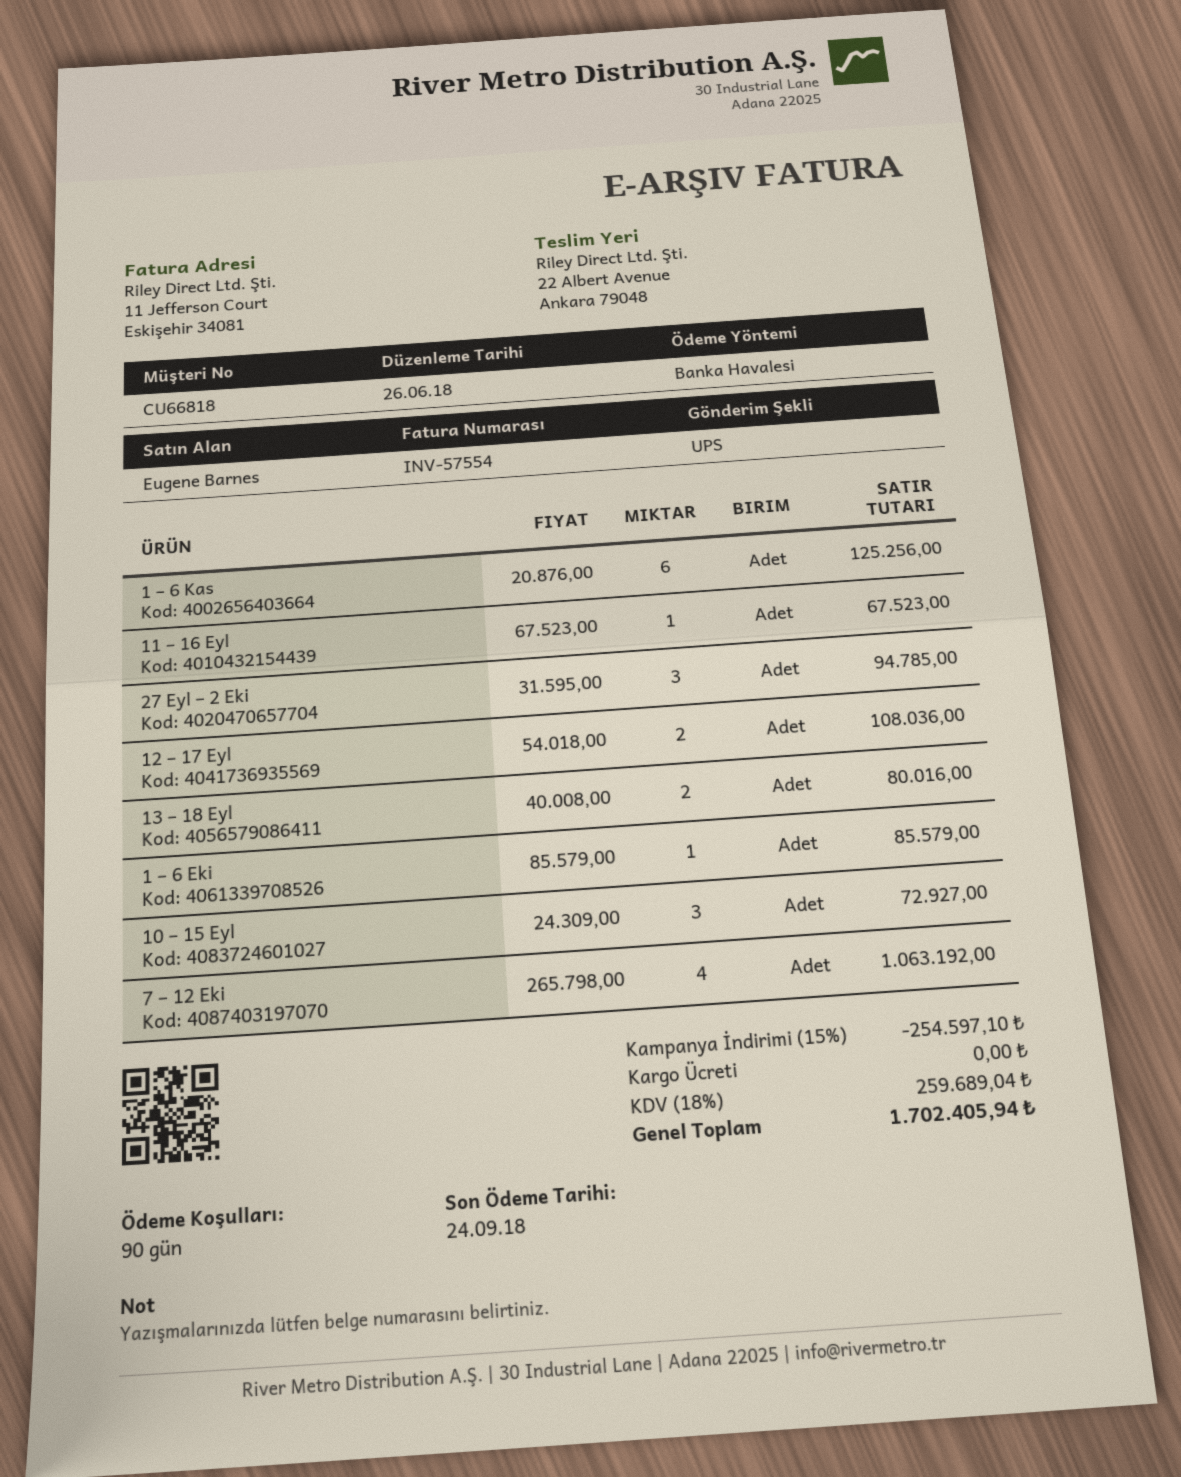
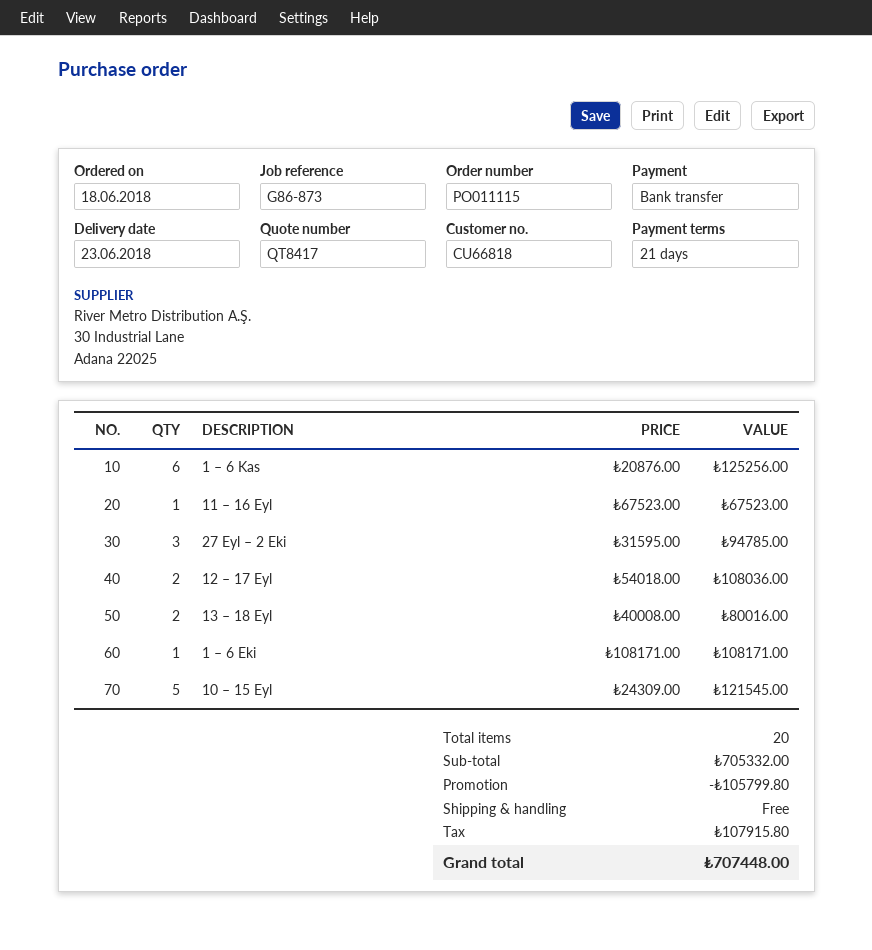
payment terms: 90 days -> 21 days
1 – 6 Eki: 1 x 85579.00 = 85579.00 -> 1 x 108171.00 = 108171.00
10 – 15 Eyl: 3 x 24309.00 = 72927.00 -> 5 x 24309.00 = 121545.00
7 – 12 Eki: 4 x 265798.00 = 1063192.00 -> none
discount: 254597.10 -> 105799.80
tax: 259689.04 -> 107915.80
total: 1702405.94 -> 707448.00

